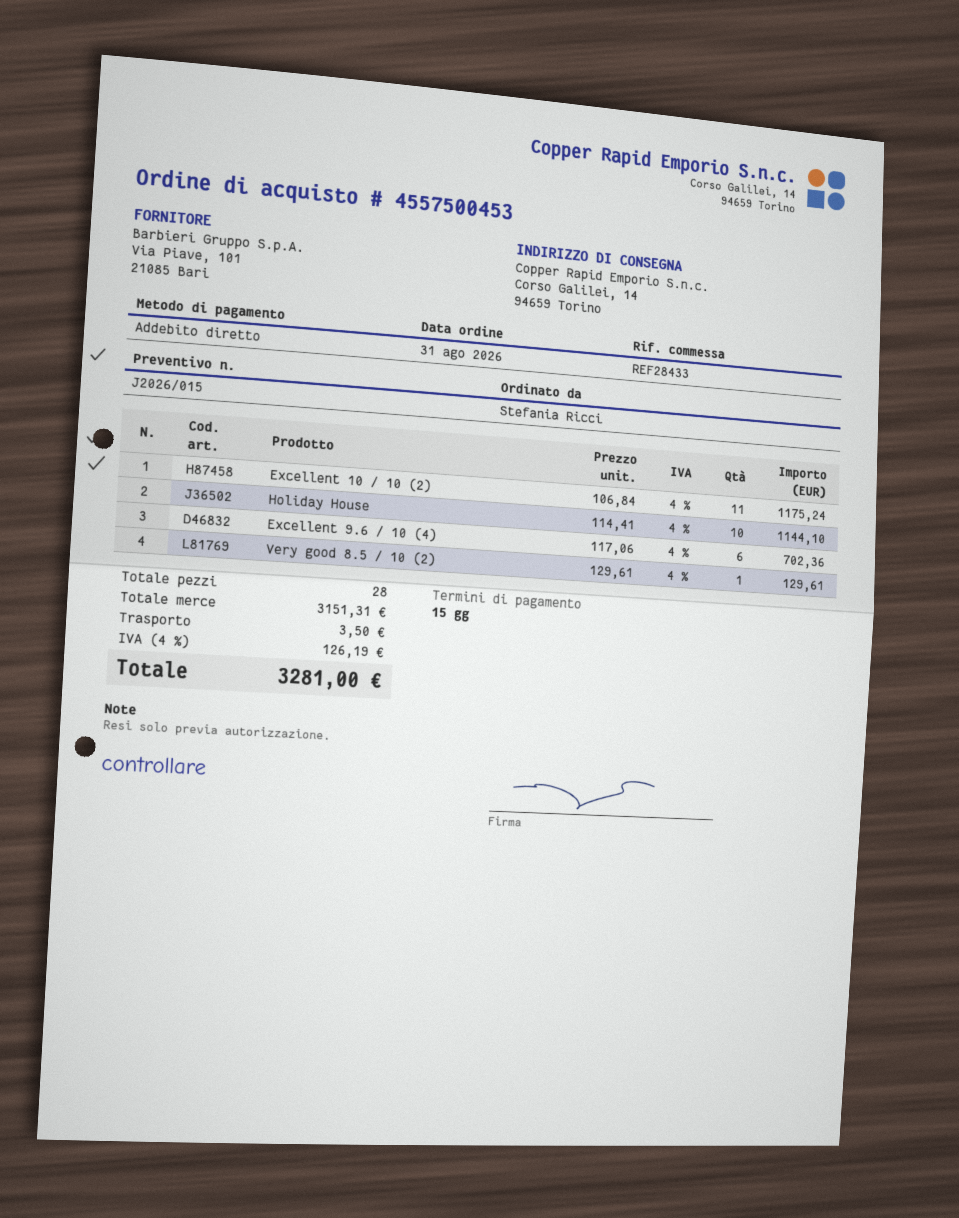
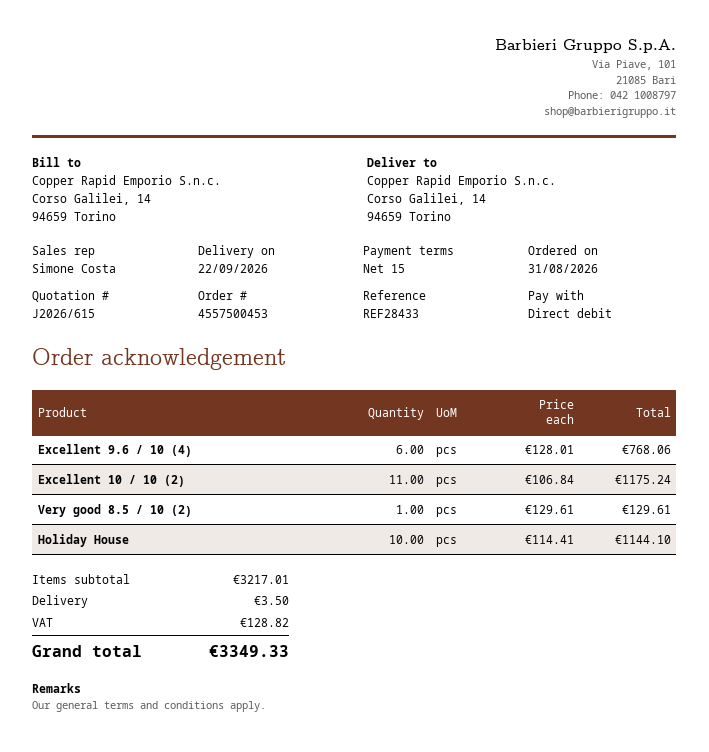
quote number: J2026/015 -> J2026/615
Excellent 9.6 / 10 (4): 6 x 117.06 = 702.36 -> 6 x 128.01 = 768.06
subtotal: 3151.31 -> 3217.01
tax: 126.19 -> 128.82
total: 3281.00 -> 3349.33

